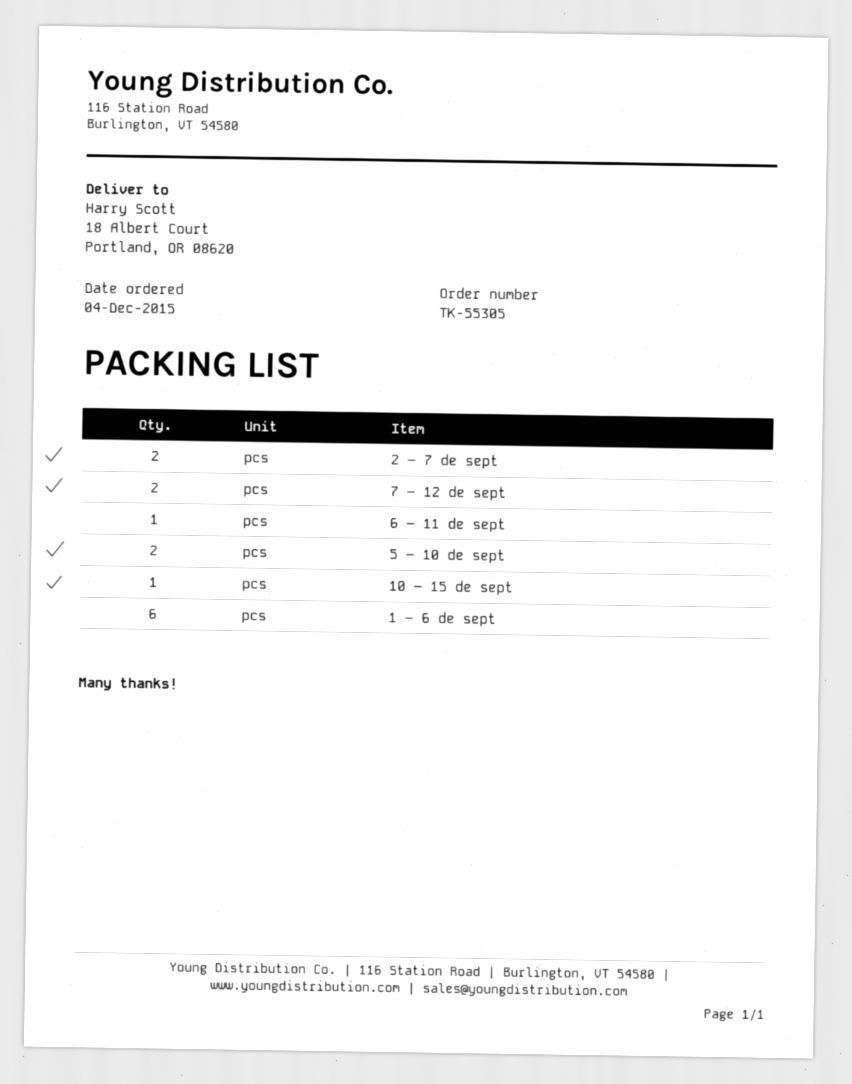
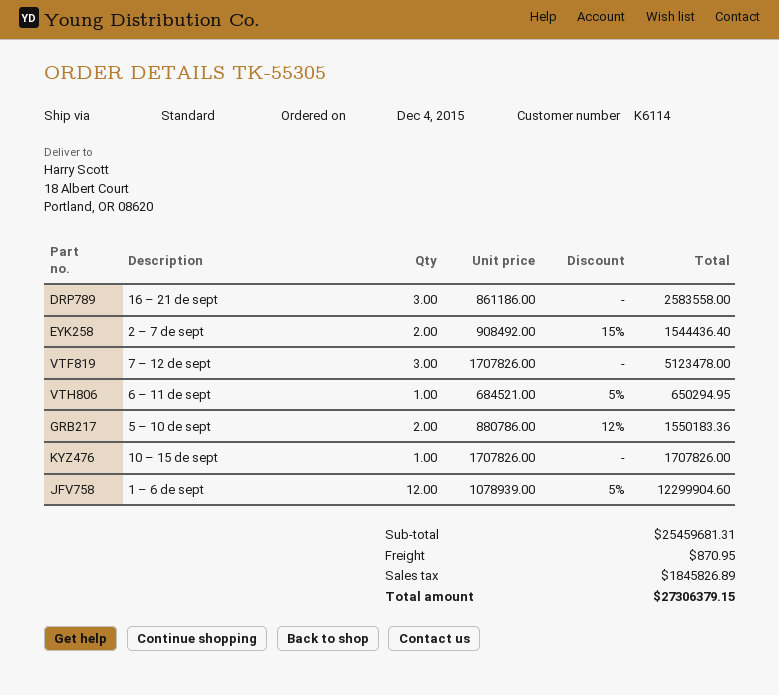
7 – 12 de sept: 2 -> 3
1 – 6 de sept: 6 -> 12
16 – 21 de sept: none -> 3

